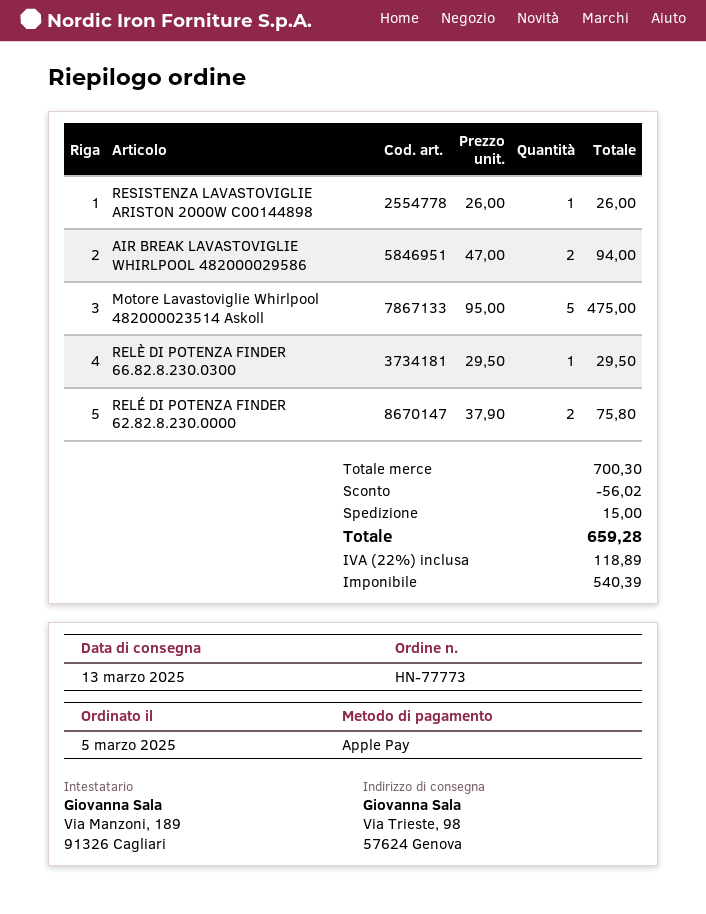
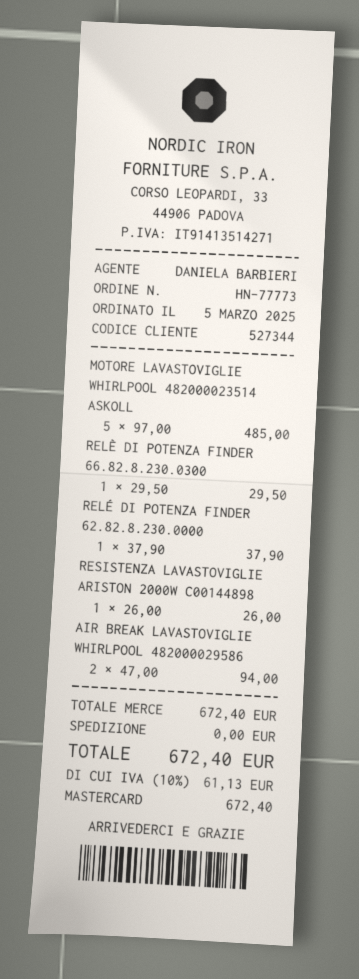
payment method: Apple Pay -> Mastercard
Motore Lavastoviglie Whirlpool 482000023514 Askoll: 5 x 95.00 = 475.00 -> 5 x 97.00 = 485.00
RELÉ DI POTENZA FINDER 62.82.8.230.0000: 2 x 37.90 = 75.80 -> 1 x 37.90 = 37.90
subtotal: 700.30 -> 672.40
discount: 56.02 -> none
shipping: 15.00 -> 0.00
tax: 22% = 118.89 -> 10% = 61.13
total: 659.28 -> 672.40

